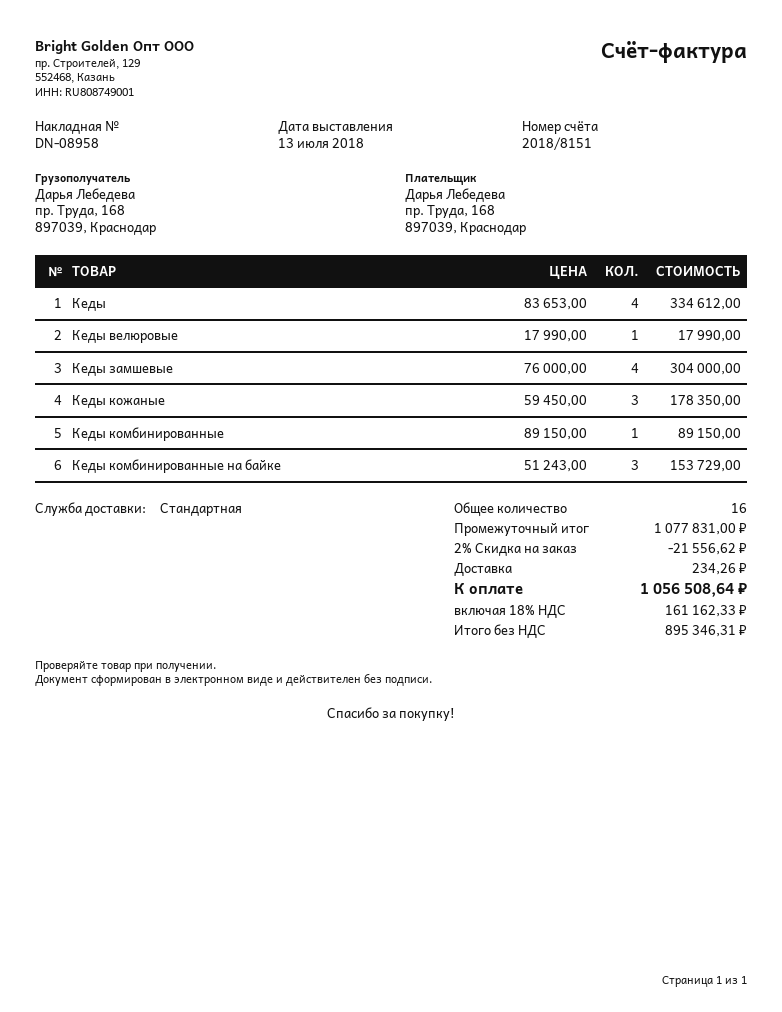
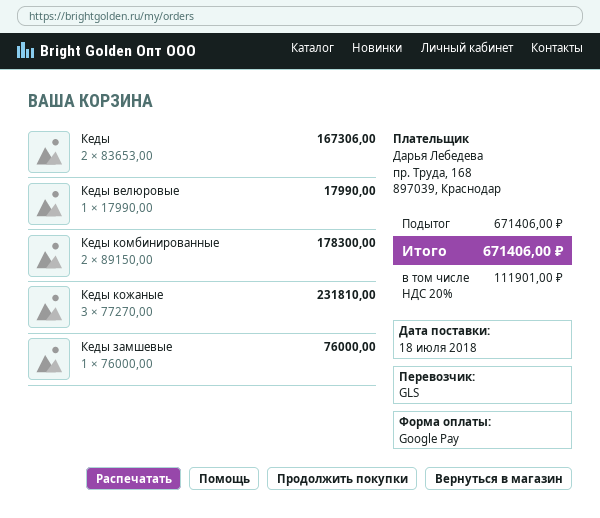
shipping method: standard -> GLS
Кеды: 4 x 83653.00 = 334612.00 -> 2 x 83653.00 = 167306.00
Кеды замшевые: 4 x 76000.00 = 304000.00 -> 1 x 76000.00 = 76000.00
Кеды кожаные: 3 x 59450.00 = 178350.00 -> 3 x 77270.00 = 231810.00
Кеды комбинированные: 1 x 89150.00 = 89150.00 -> 2 x 89150.00 = 178300.00
Кеды комбинированные на байке: 3 x 51243.00 = 153729.00 -> none
subtotal: 1077831.00 -> 671406.00
discount: 2% = 21556.62 -> none
shipping: 234.26 -> none
tax: 18% = 161162.33 -> 20% = 111901.00
total: 1056508.64 -> 671406.00

